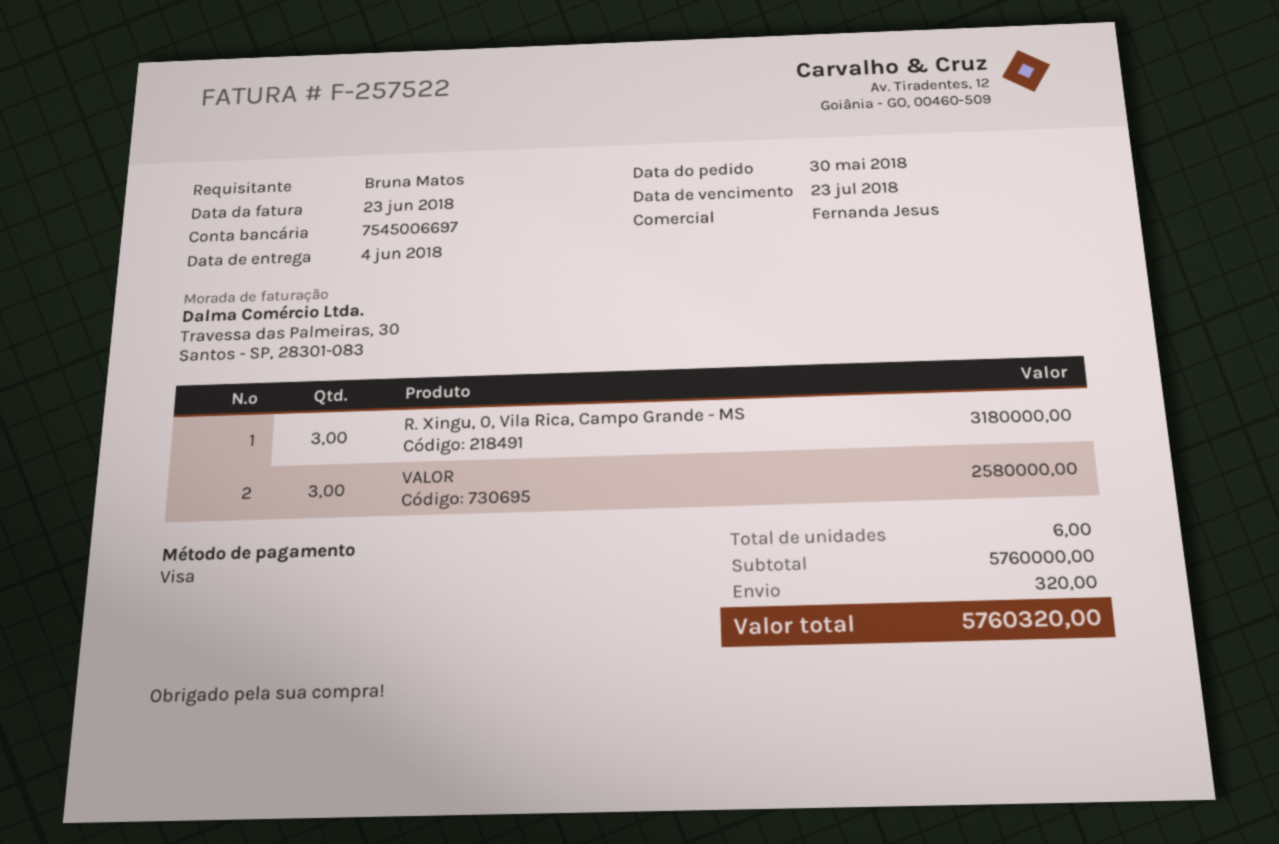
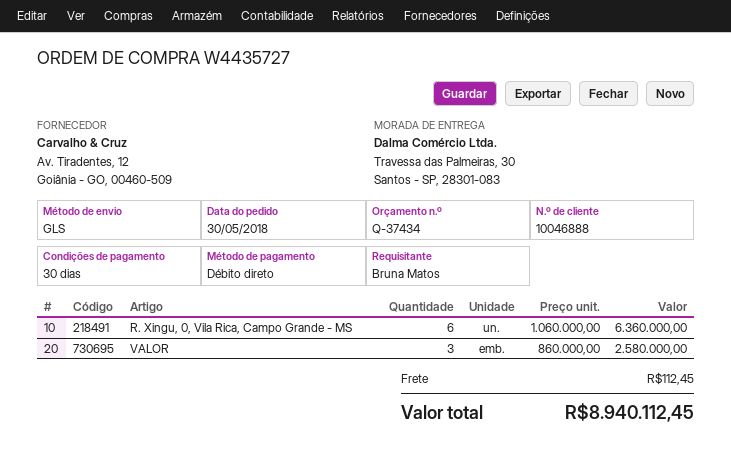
payment method: Visa -> direct debit
R. Xingu, 0, Vila Rica, Campo Grande - MS: 3 for 3180000.00 -> 6 for 6360000.00
shipping: 320.00 -> 112.45
total: 5760320.00 -> 8940112.45

